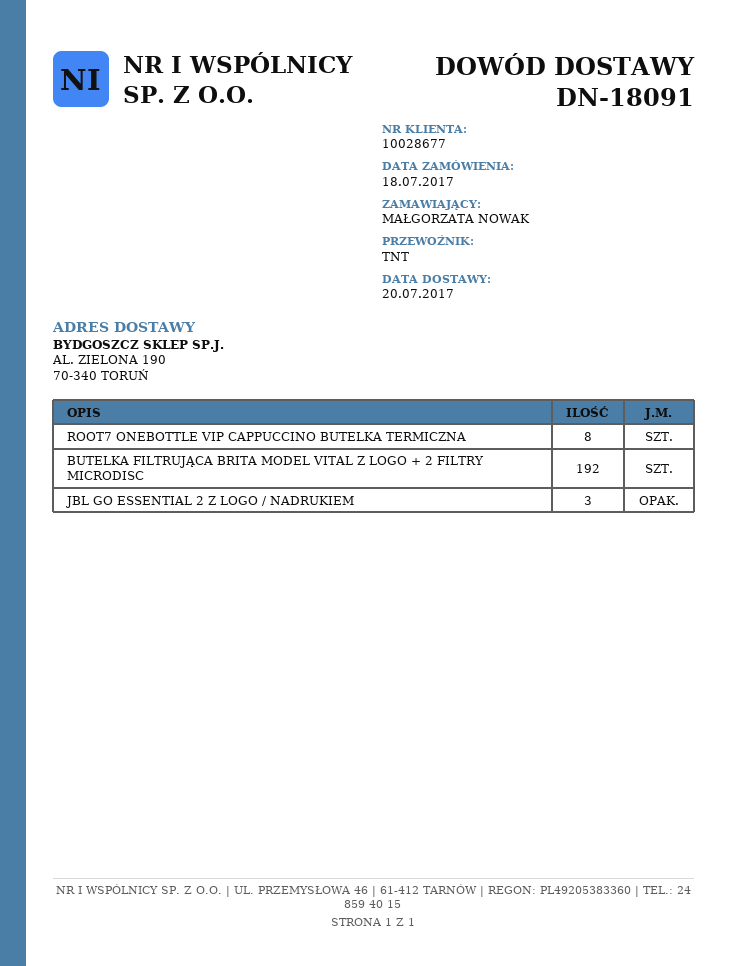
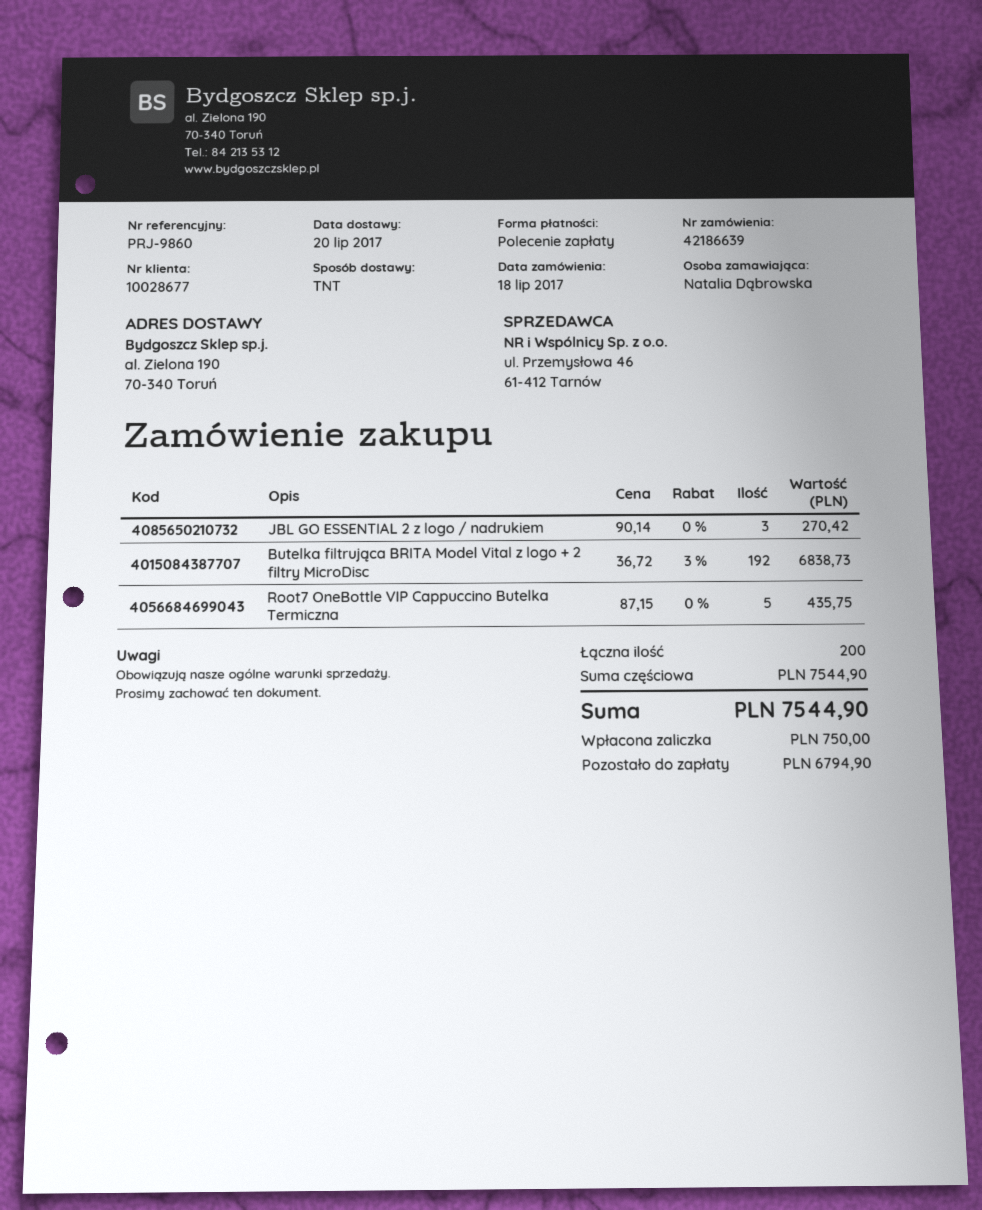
ordered by: MAŁGORZATA NOWAK -> Natalia Dąbrowska
ROOT7 ONEBOTTLE VIP CAPPUCCINO BUTELKA TERMICZNA: 8 -> 5

